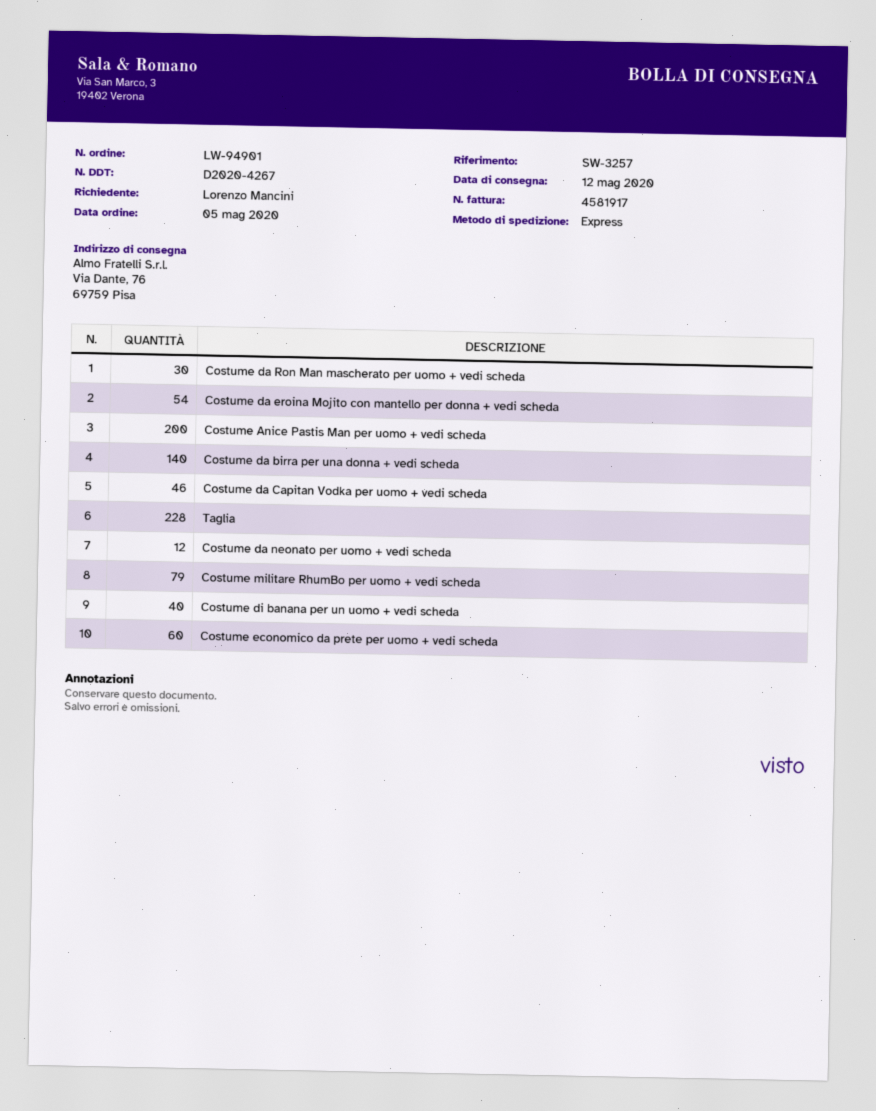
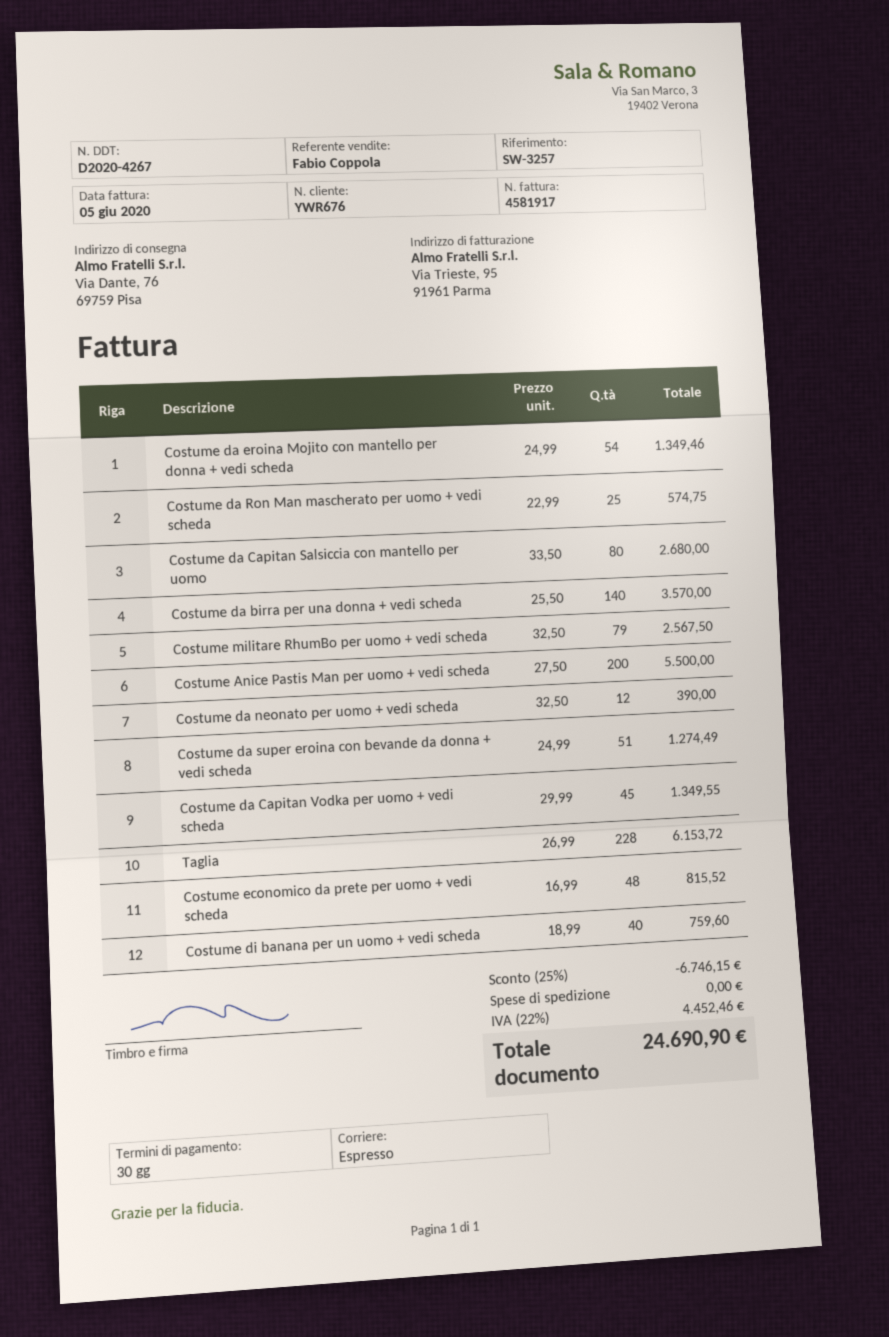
Costume da Ron Man mascherato per uomo + vedi scheda: 30 -> 25
Costume da Capitan Vodka per uomo + vedi scheda: 46 -> 45
Costume economico da prete per uomo + vedi scheda: 60 -> 48
Costume da Capitan Salsiccia con mantello per uomo: none -> 80
Costume da super eroina con bevande da donna + vedi scheda: none -> 51

